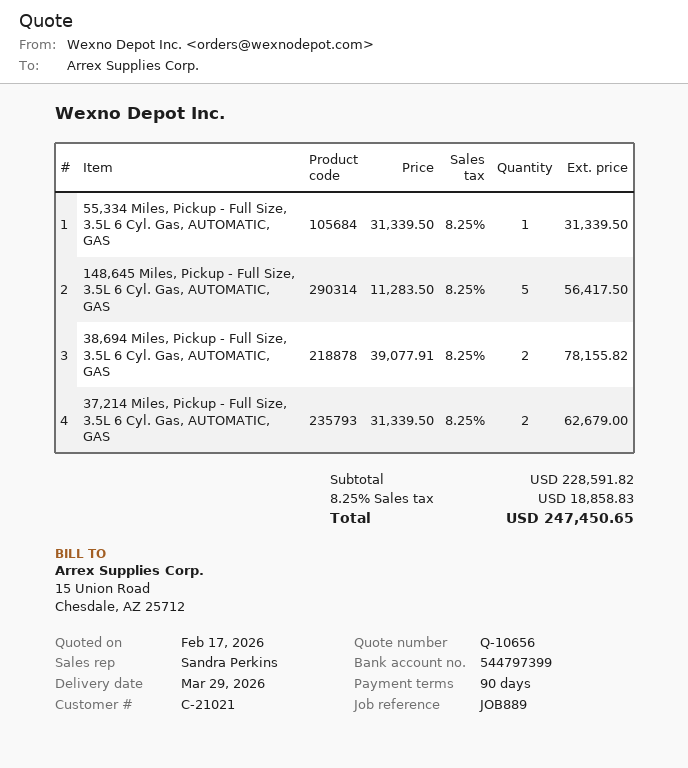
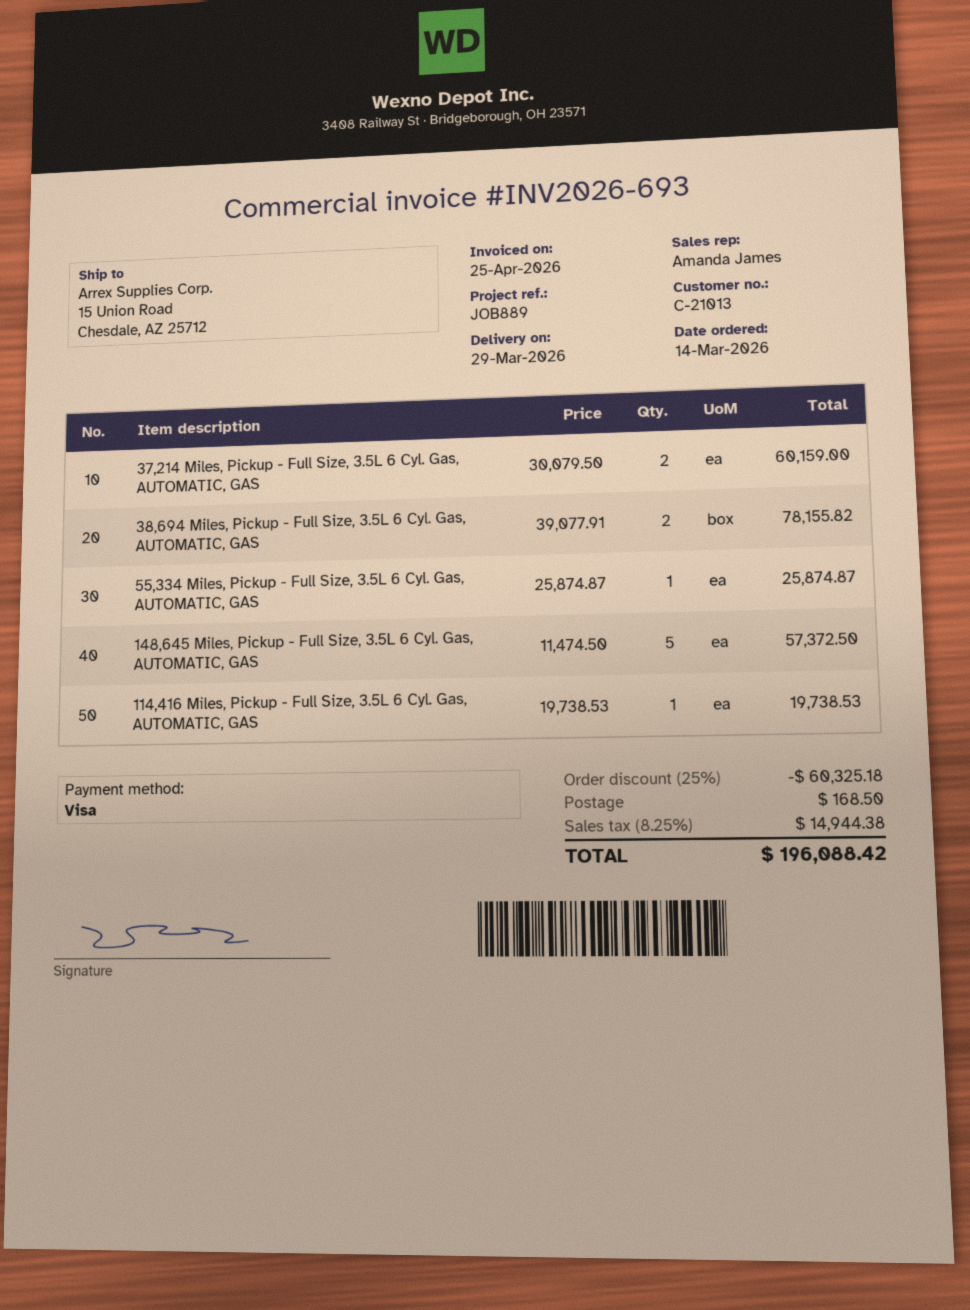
customer number: C-21021 -> C-21013
sales rep: Sandra Perkins -> Amanda James
55,334 Miles, Pickup - Full Size, 3.5L 6 Cyl. Gas, AUTOMATIC, GAS: 1 x 31339.50 = 31339.50 -> 1 x 25874.87 = 25874.87
148,645 Miles, Pickup - Full Size, 3.5L 6 Cyl. Gas, AUTOMATIC, GAS: 5 x 11283.50 = 56417.50 -> 5 x 11474.50 = 57372.50
37,214 Miles, Pickup - Full Size, 3.5L 6 Cyl. Gas, AUTOMATIC, GAS: 2 x 31339.50 = 62679.00 -> 2 x 30079.50 = 60159.00
114,416 Miles, Pickup - Full Size, 3.5L 6 Cyl. Gas, AUTOMATIC, GAS: none -> 1 x 19738.53 = 19738.53
discount: none -> 25% = 60325.18
shipping: none -> 168.50
tax: 8.25% = 18858.83 -> 8.25% = 14944.38
total: 247450.65 -> 196088.42

